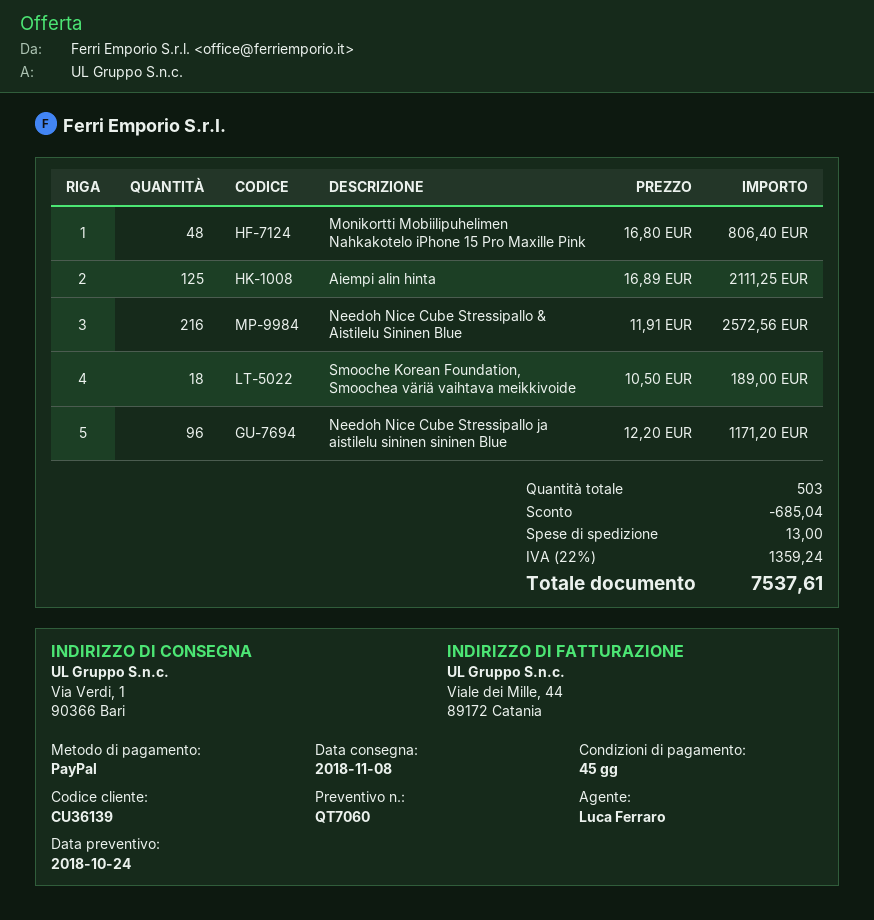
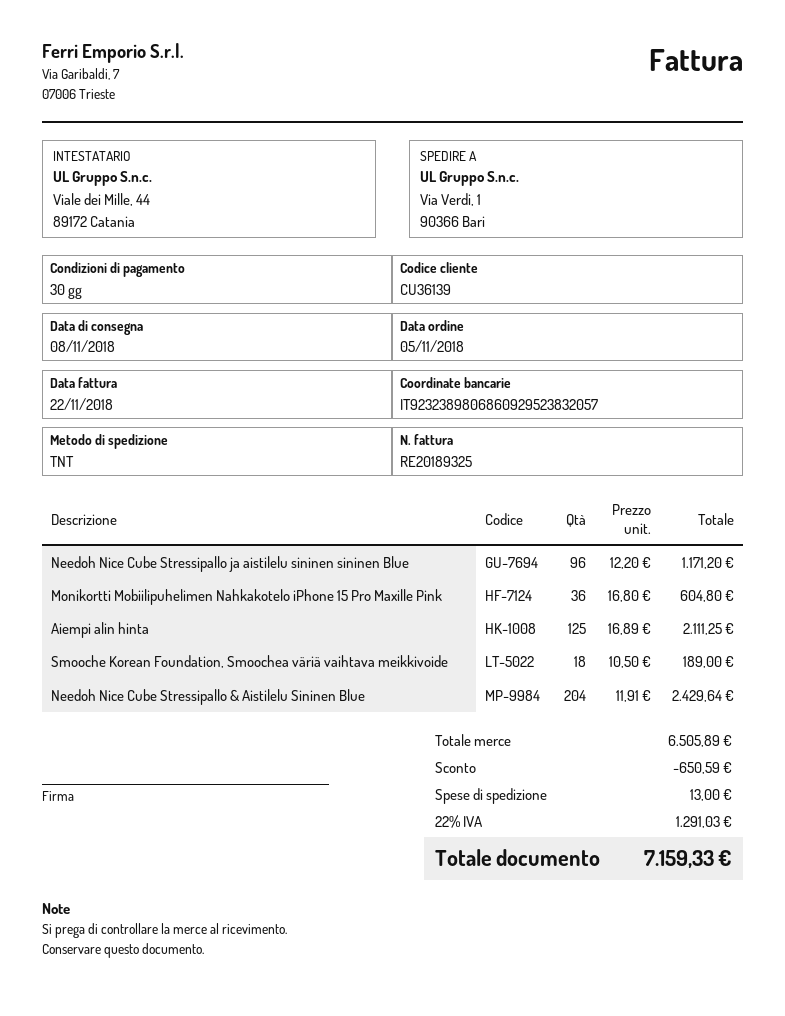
payment terms: 45 days -> 30 days
Monikortti Mobiilipuhelimen Nahkakotelo iPhone 15 Pro Maxille Pink: 48 x 16.80 = 806.40 -> 36 x 16.80 = 604.80
Needoh Nice Cube Stressipallo & Aistilelu Sininen Blue: 216 x 11.91 = 2572.56 -> 204 x 11.91 = 2429.64
discount: 685.04 -> 650.59
tax: 22% = 1359.24 -> 22% = 1291.03
total: 7537.61 -> 7159.33

